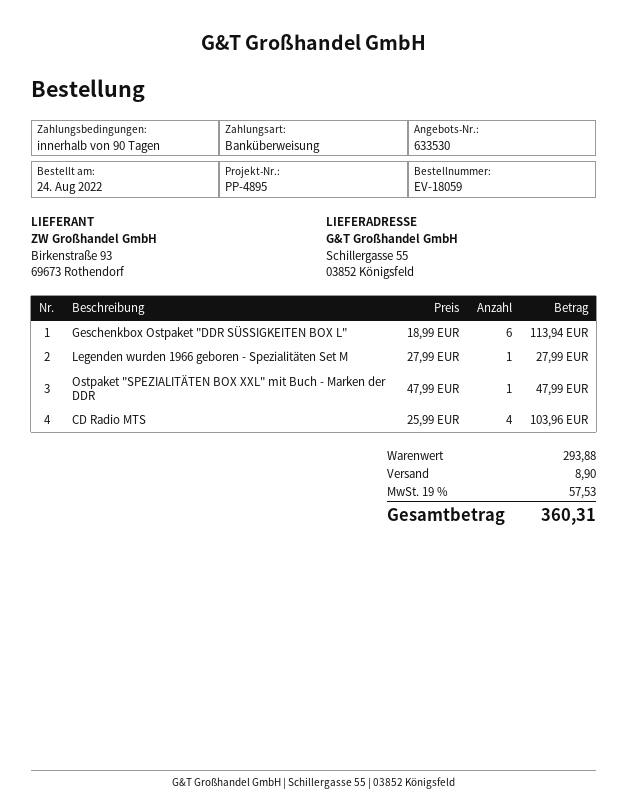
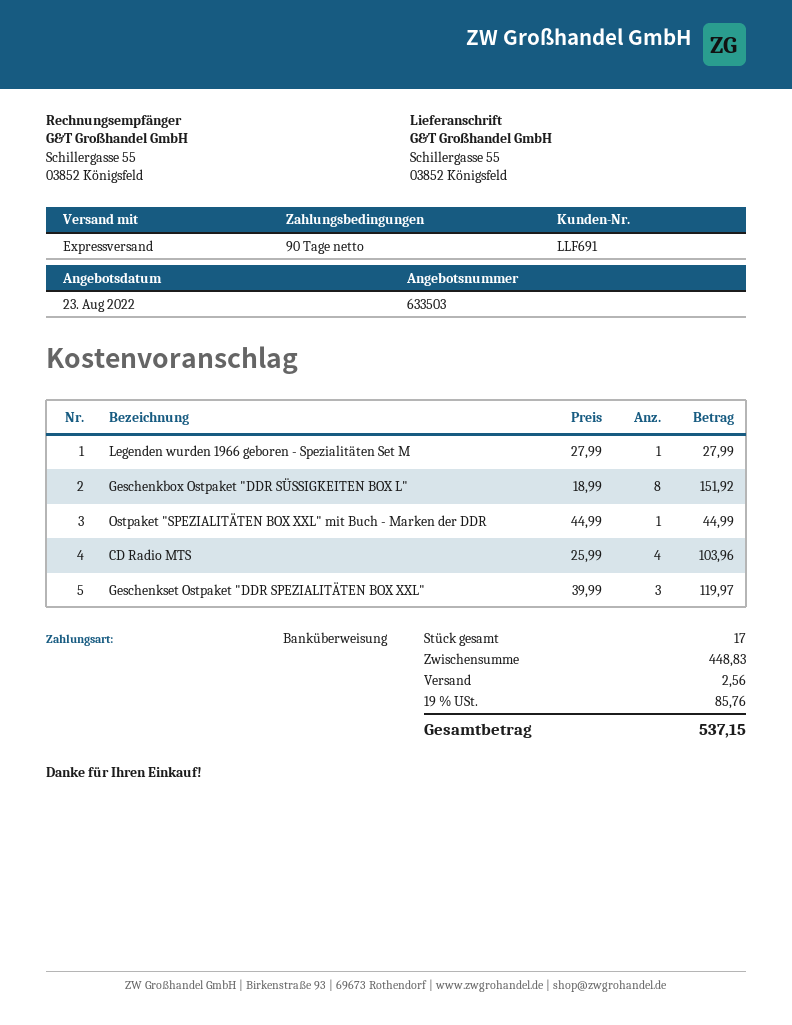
quote number: 633530 -> 633503
Geschenkbox Ostpaket "DDR SÜSSIGKEITEN BOX L": 6 x 18.99 = 113.94 -> 8 x 18.99 = 151.92
Ostpaket "SPEZIALITÄTEN BOX XXL" mit Buch - Marken der DDR: 1 x 47.99 = 47.99 -> 1 x 44.99 = 44.99
Geschenkset Ostpaket "DDR SPEZIALITÄTEN BOX XXL": none -> 3 x 39.99 = 119.97
subtotal: 293.88 -> 448.83
shipping: 8.90 -> 2.56
tax: 19% = 57.53 -> 19% = 85.76
total: 360.31 -> 537.15

